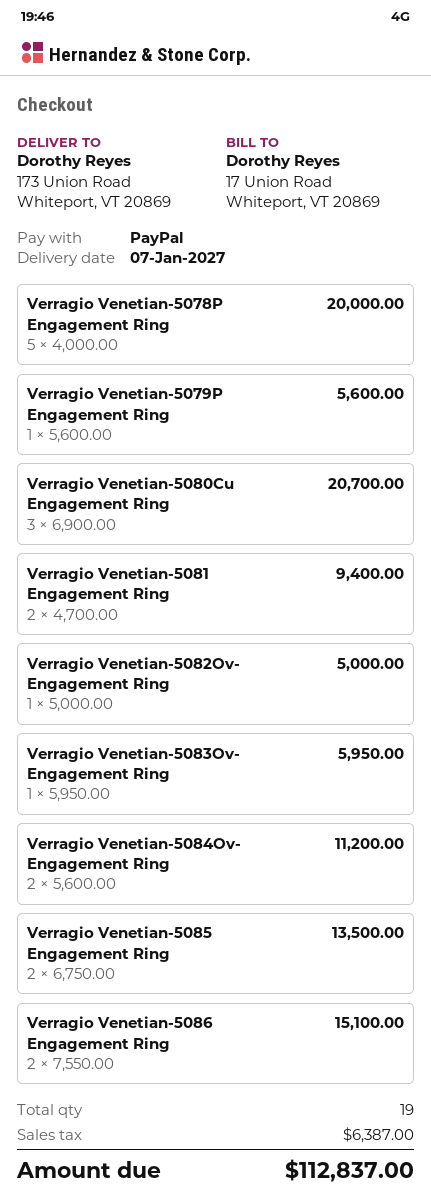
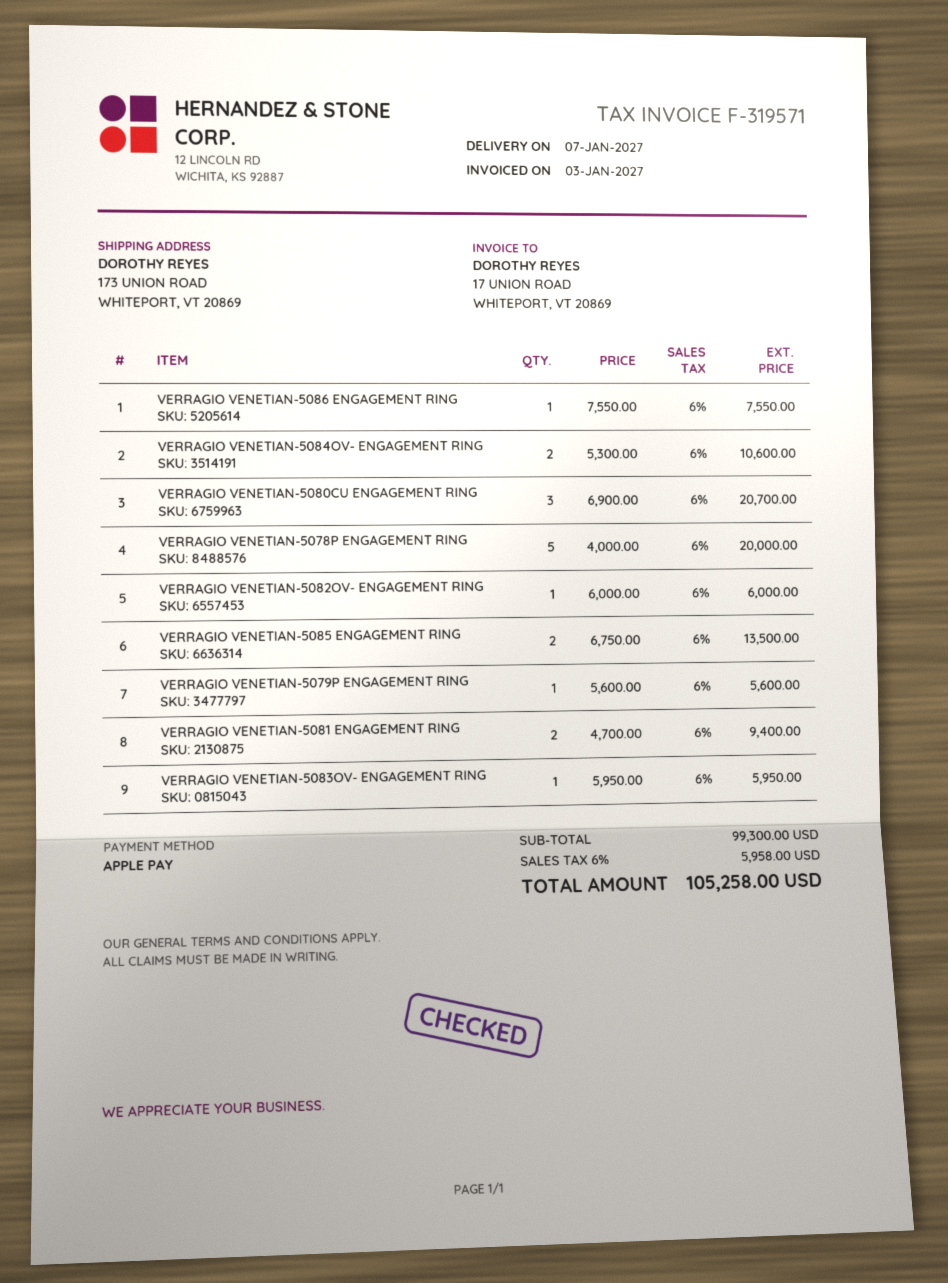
payment method: PayPal -> Apple Pay
Verragio Venetian-5082Ov- Engagement Ring: 1 x 5000.00 = 5000.00 -> 1 x 6000.00 = 6000.00
Verragio Venetian-5084Ov- Engagement Ring: 2 x 5600.00 = 11200.00 -> 2 x 5300.00 = 10600.00
Verragio Venetian-5086 Engagement Ring: 2 x 7550.00 = 15100.00 -> 1 x 7550.00 = 7550.00
tax: 6387.00 -> 5958.00
total: 112837.00 -> 105258.00

